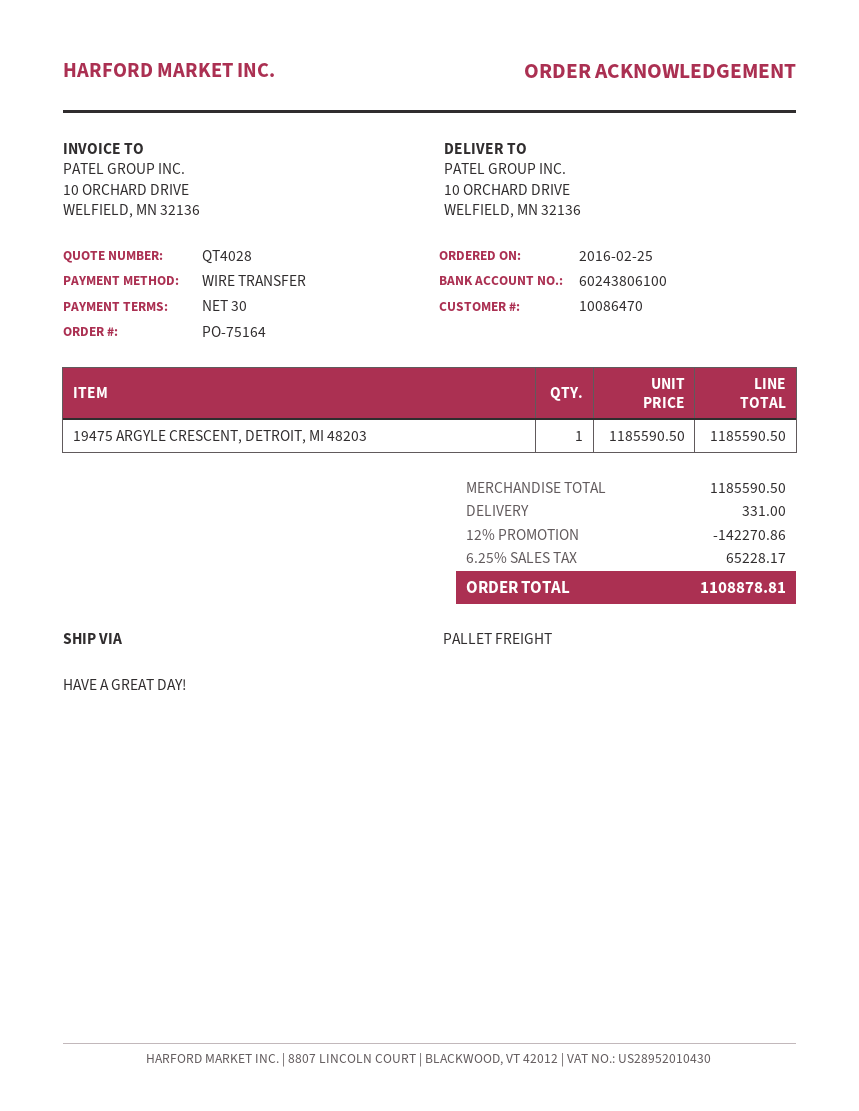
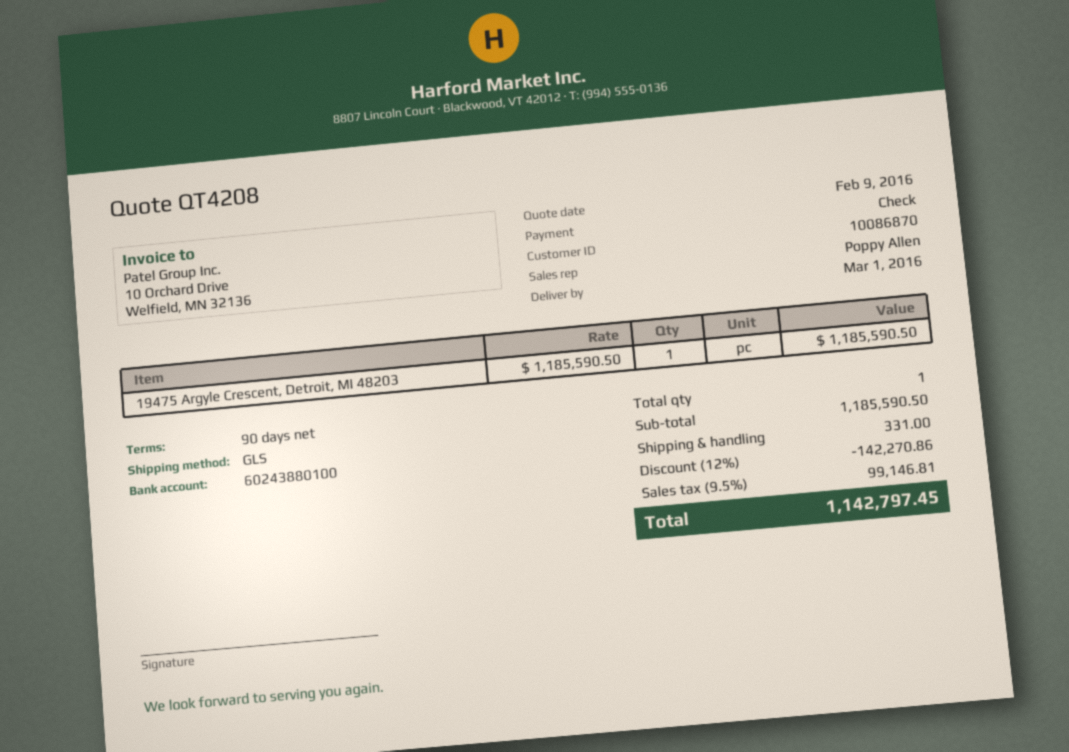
quote number: QT4028 -> QT4208
payment terms: 30 days -> 90 days
customer number: 10086470 -> 10086870
payment method: bank transfer -> cheque
bank account: 60243806100 -> 60243880100
shipping method: pallet freight -> GLS
tax: 6.25% = 65228.17 -> 9.5% = 99146.81
total: 1108878.81 -> 1142797.45

